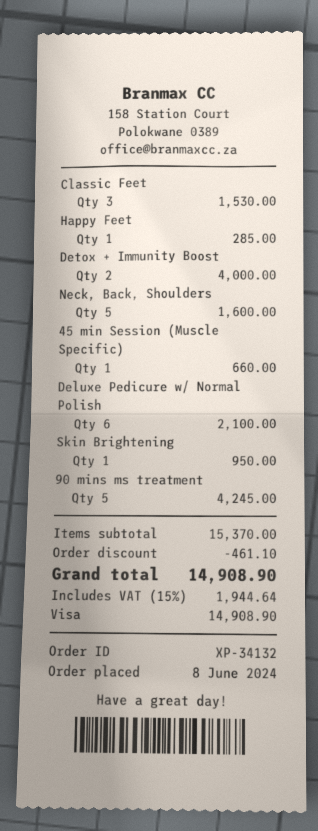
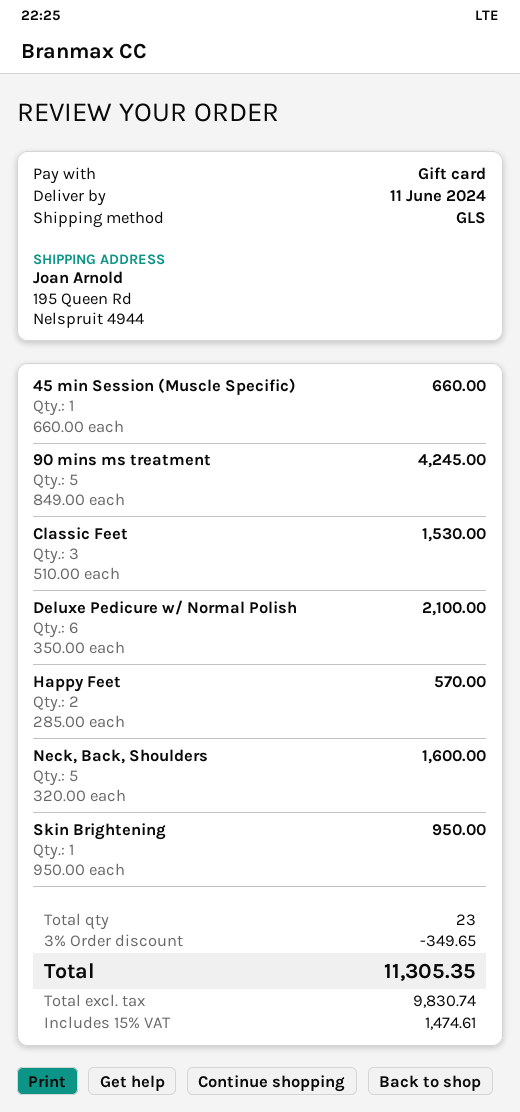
payment method: Visa -> gift card
Happy Feet: 1 for 285.00 -> 2 for 570.00
Detox + Immunity Boost: 2 for 4000.00 -> none
discount: 461.10 -> 349.65
tax: 15% = 1944.64 -> 15% = 1474.61
total: 14908.90 -> 11305.35

